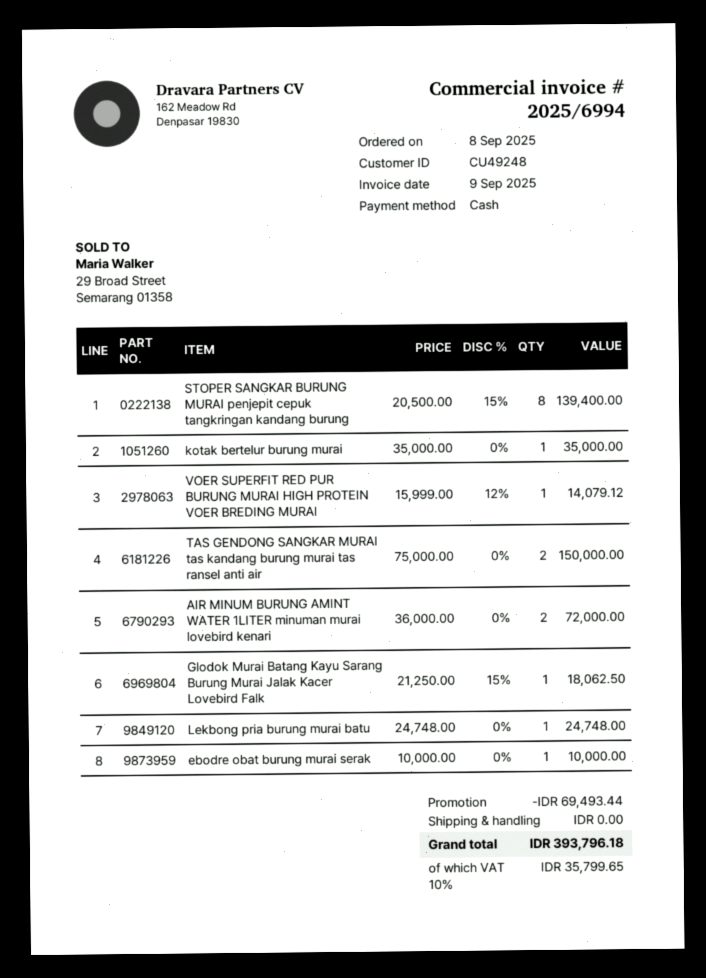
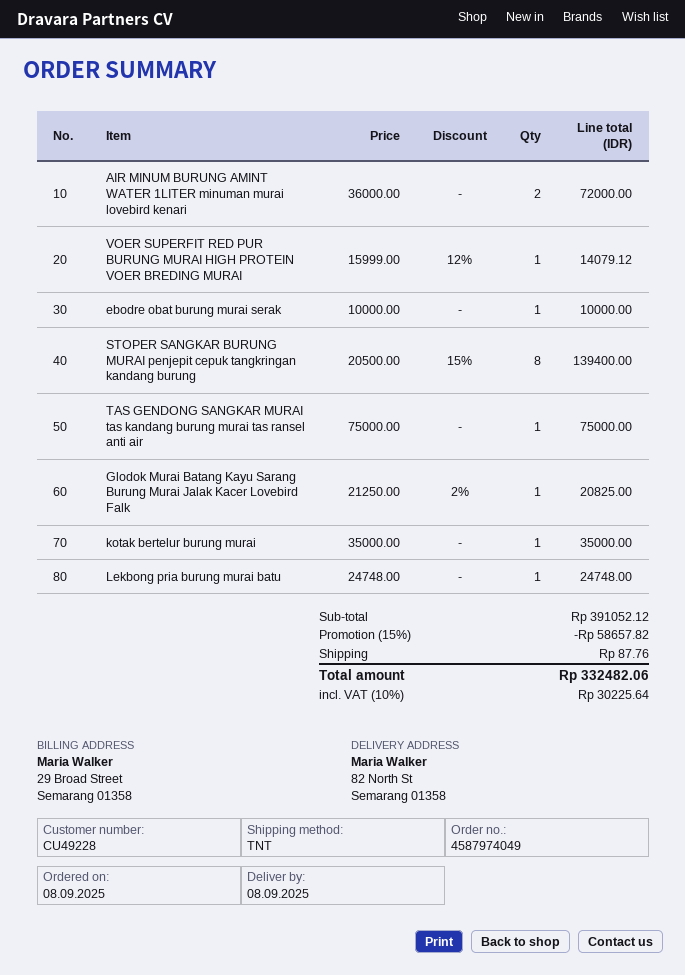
customer number: CU49248 -> CU49228
TAS GENDONG SANGKAR MURAI tas kandang burung murai tas ransel anti air: 2 x 75000.00 = 150000.00 -> 1 x 75000.00 = 75000.00
Glodok Murai Batang Kayu Sarang Burung Murai Jalak Kacer Lovebird Falk: 1 x 21250.00 - 15% = 18062.50 -> 1 x 21250.00 - 2% = 20825.00
discount: 69493.44 -> 58657.82
shipping: 0.00 -> 87.76
tax: 10% = 35799.65 -> 10% = 30225.64
total: 393796.18 -> 332482.06

